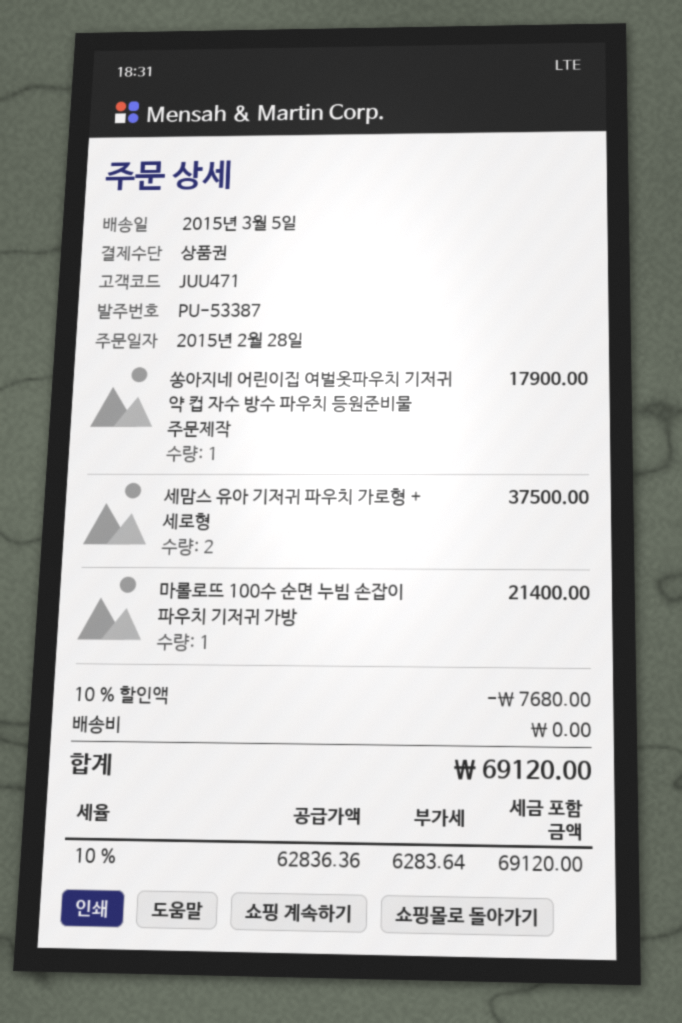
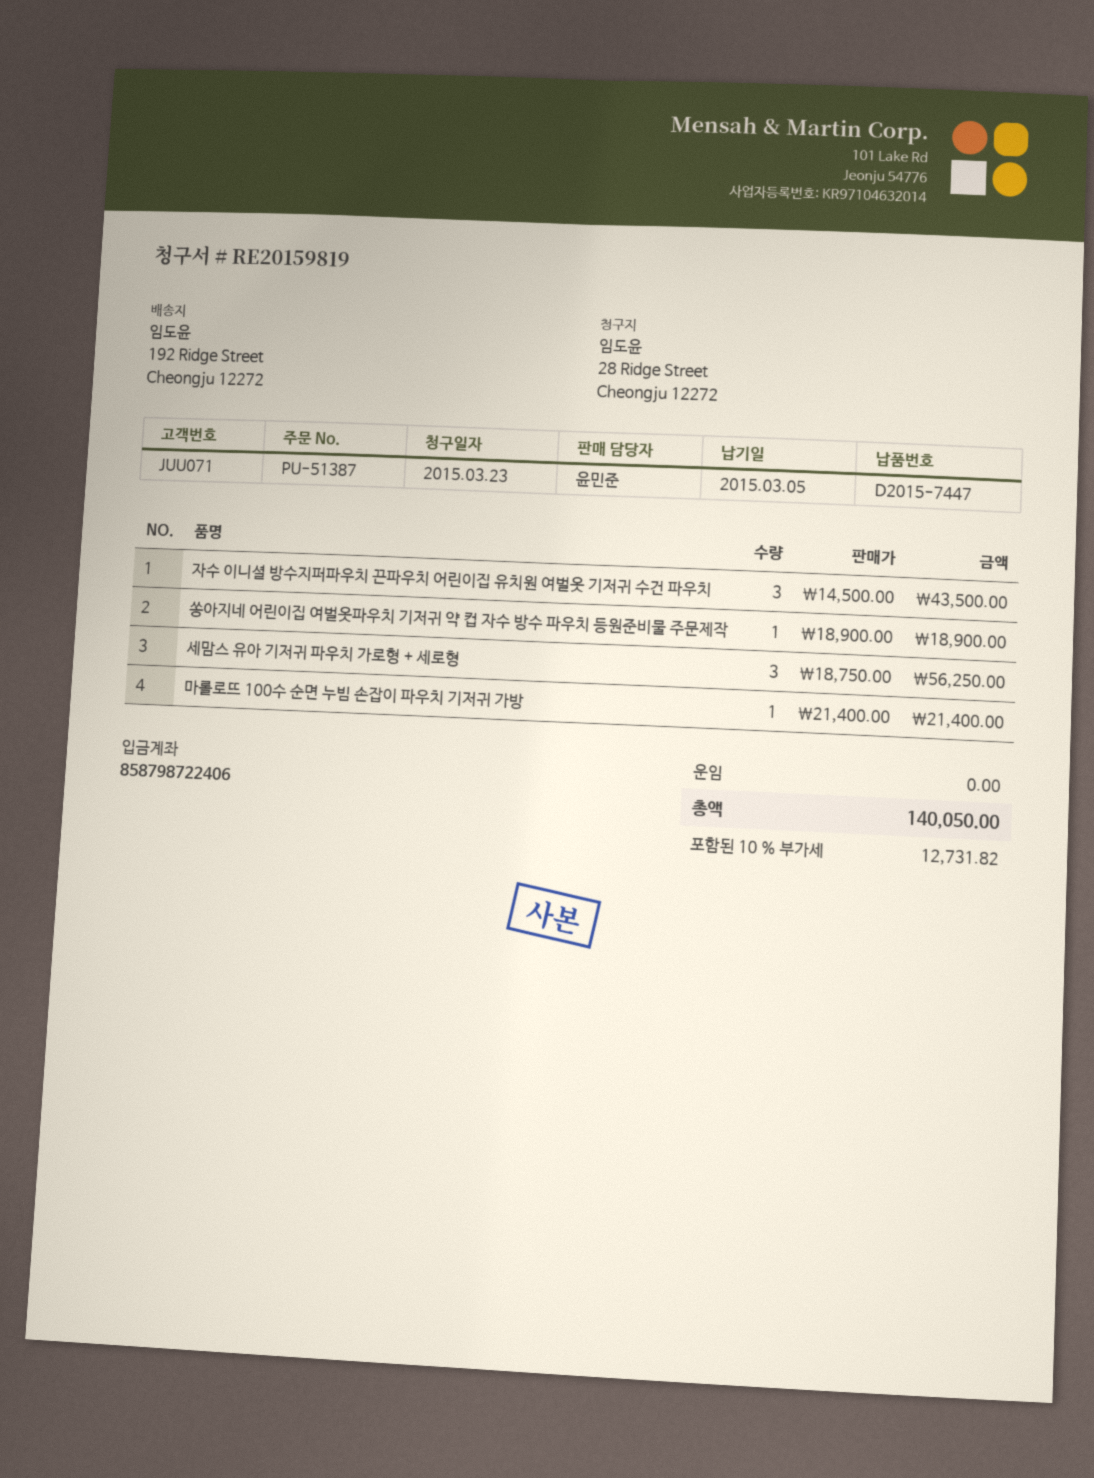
order number: PU-53387 -> PU-51387
customer number: JUU471 -> JUU071
쏭아지네 어린이집 여벌옷파우치 기저귀 약 컵 자수 방수 파우치 등원준비물 주문제작: 1 for 17900.00 -> 1 for 18900.00
세맘스 유아 기저귀 파우치 가로형 + 세로형: 2 for 37500.00 -> 3 for 56250.00
자수 이니셜 방수지퍼파우치 끈파우치 어린이집 유치원 여벌옷 기저귀 수건 파우치: none -> 3 for 43500.00
discount: 10% = 7680.00 -> none
tax: 10% = 6283.64 -> 10% = 12731.82
total: 69120.00 -> 140050.00

